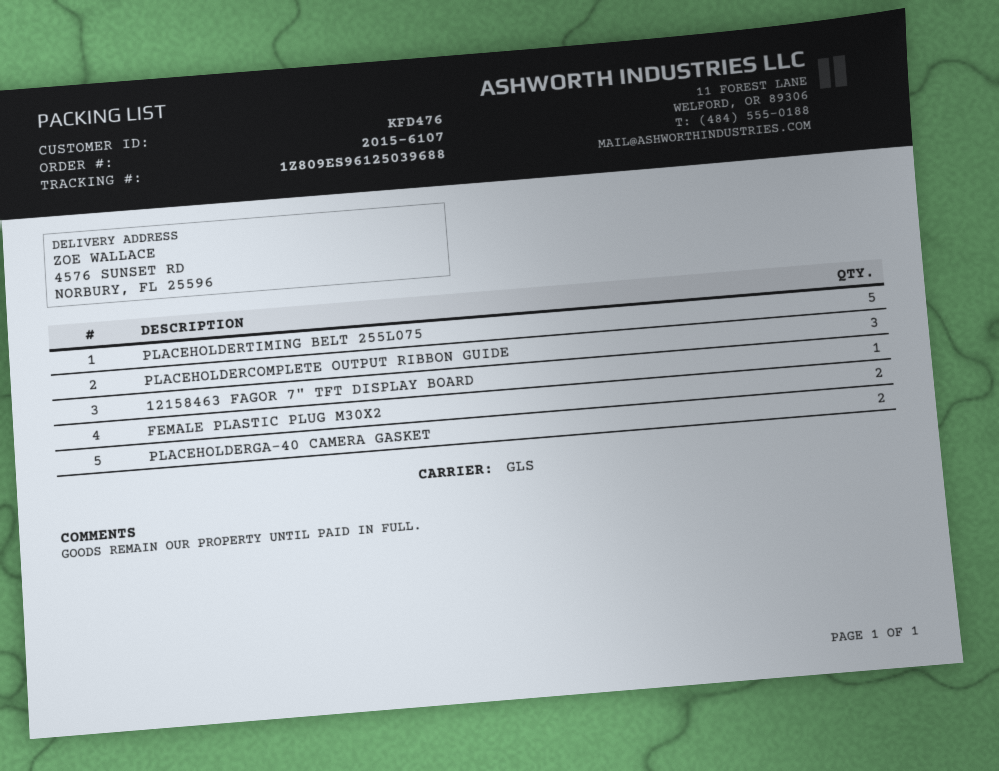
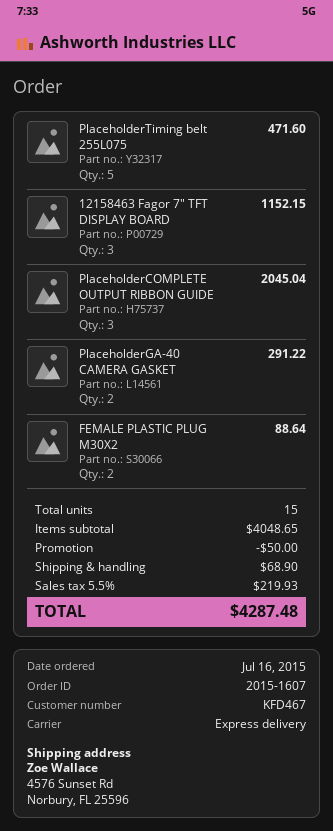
order number: 2015-6107 -> 2015-1607
customer number: KFD476 -> KFD467
shipping method: GLS -> express
12158463 FAGOR 7" TFT DISPLAY BOARD: 1 -> 3

